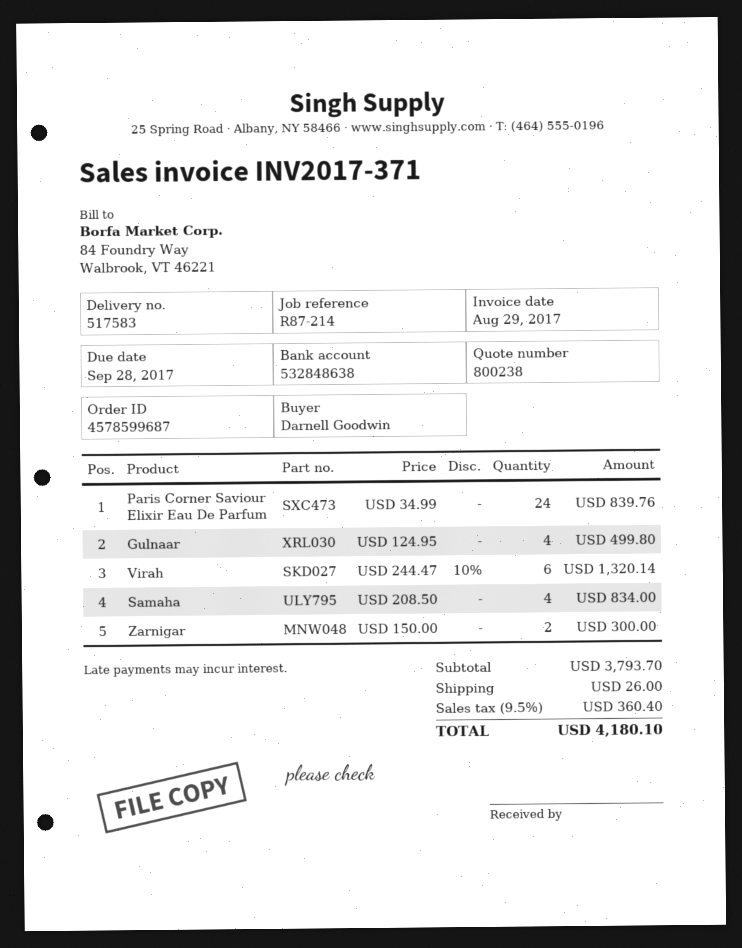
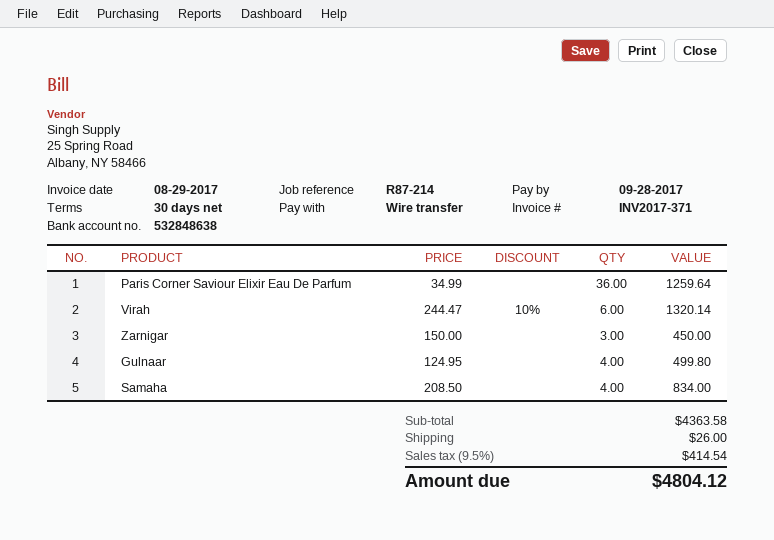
Paris Corner Saviour Elixir Eau De Parfum: 24 x 34.99 = 839.76 -> 36 x 34.99 = 1259.64
Zarnigar: 2 x 150.00 = 300.00 -> 3 x 150.00 = 450.00
subtotal: 3793.70 -> 4363.58
tax: 9.5% = 360.40 -> 9.5% = 414.54
total: 4180.10 -> 4804.12

